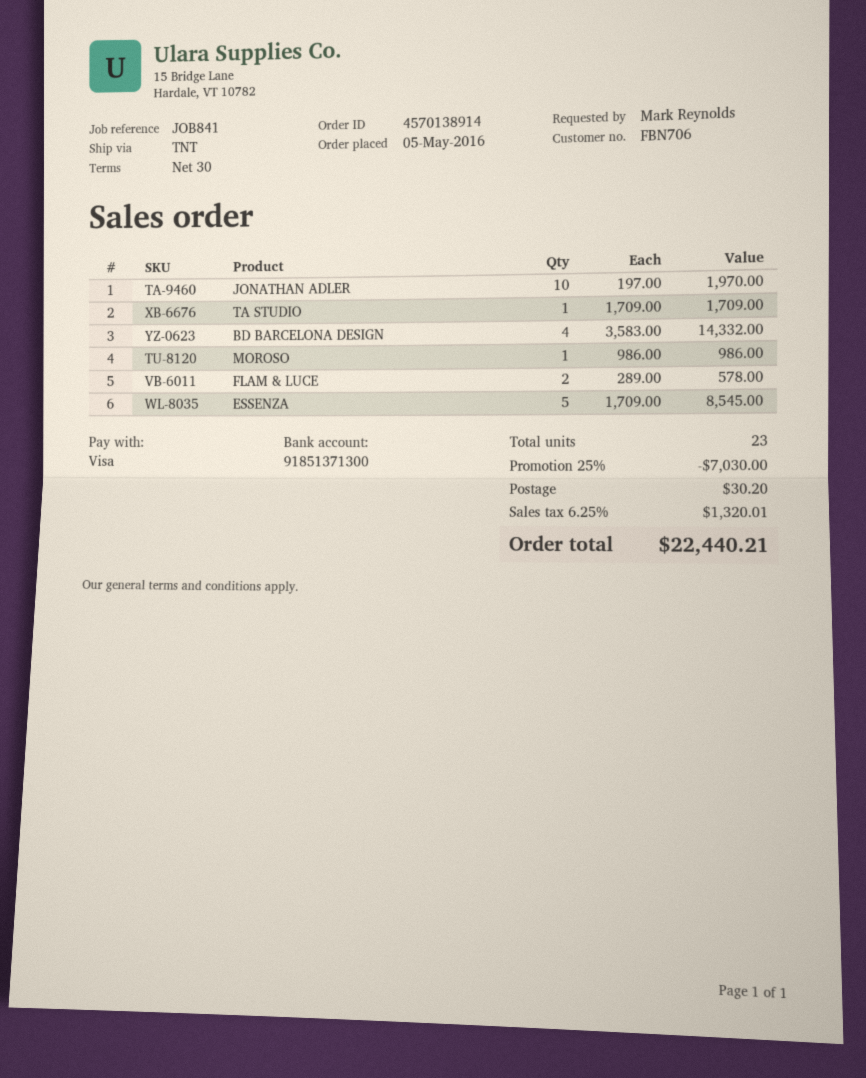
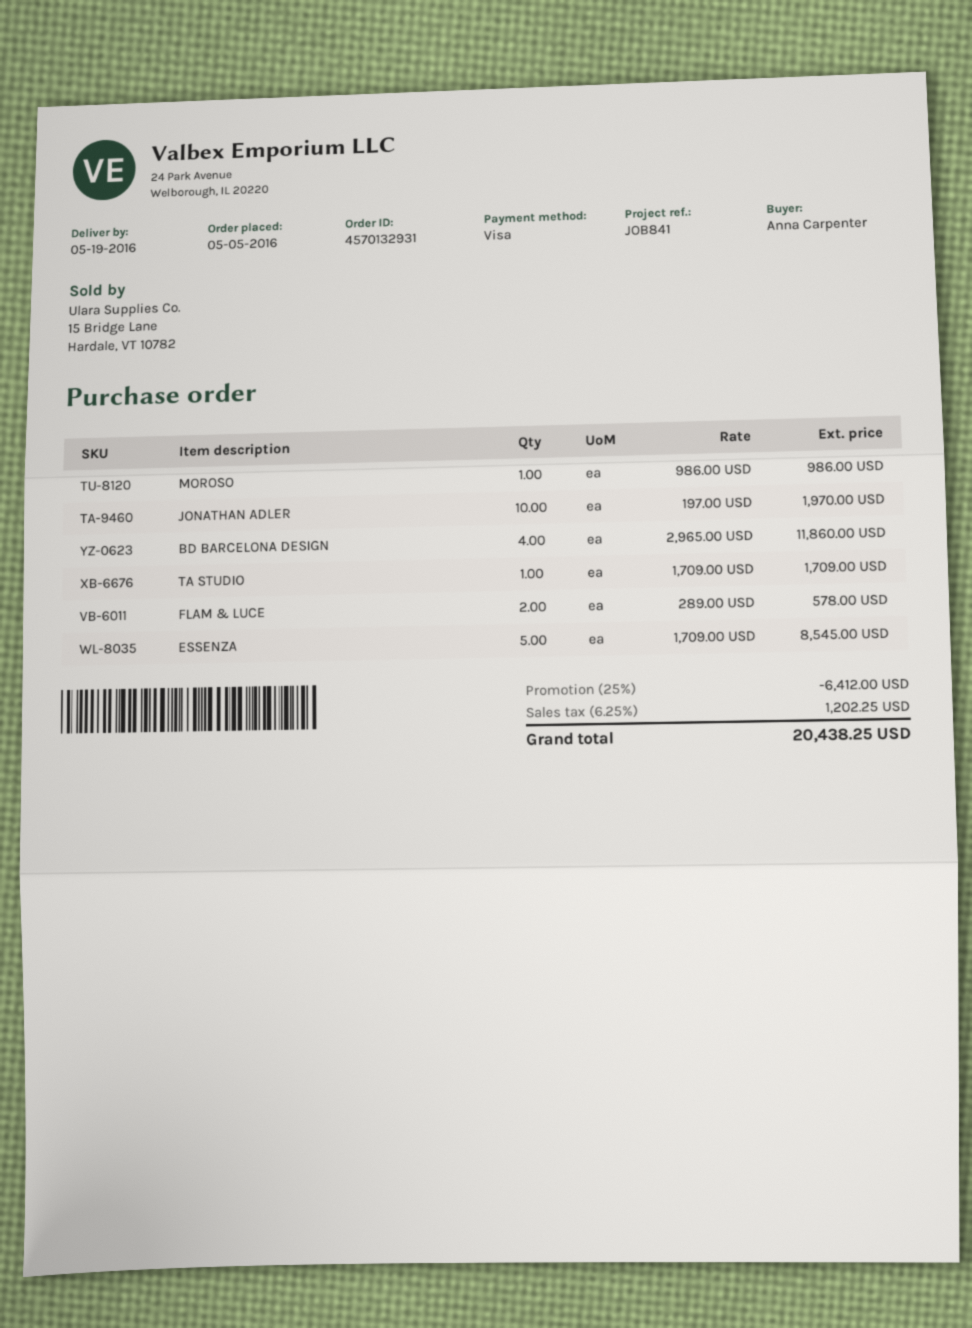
order number: 4570138914 -> 4570132931
ordered by: Mark Reynolds -> Anna Carpenter
BD BARCELONA DESIGN: 4 x 3583.00 = 14332.00 -> 4 x 2965.00 = 11860.00
discount: 25% = 7030.00 -> 25% = 6412.00
shipping: 30.20 -> none
tax: 6.25% = 1320.01 -> 6.25% = 1202.25
total: 22440.21 -> 20438.25

